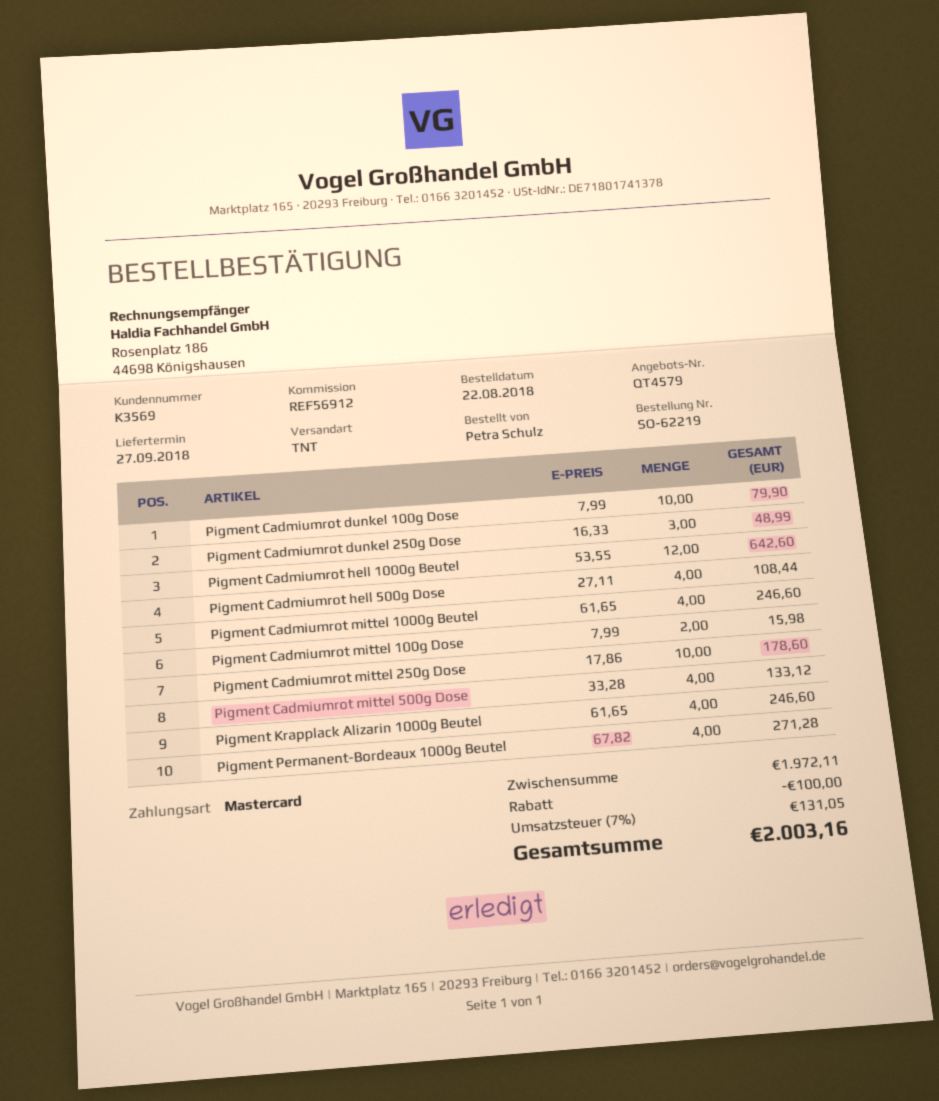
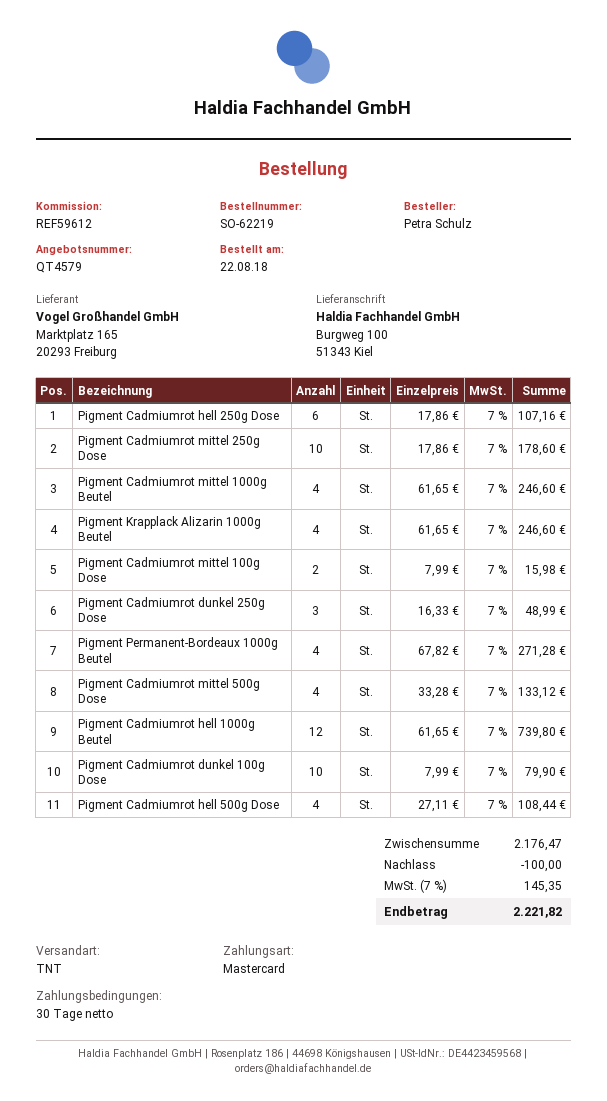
reference: REF56912 -> REF59612
Pigment Cadmiumrot hell 1000g Beutel: 12 x 53.55 = 642.60 -> 12 x 61.65 = 739.80
Pigment Cadmiumrot hell 250g Dose: none -> 6 x 17.86 = 107.16
subtotal: 1972.11 -> 2176.47
tax: 7% = 131.05 -> 7% = 145.35
total: 2003.16 -> 2221.82

